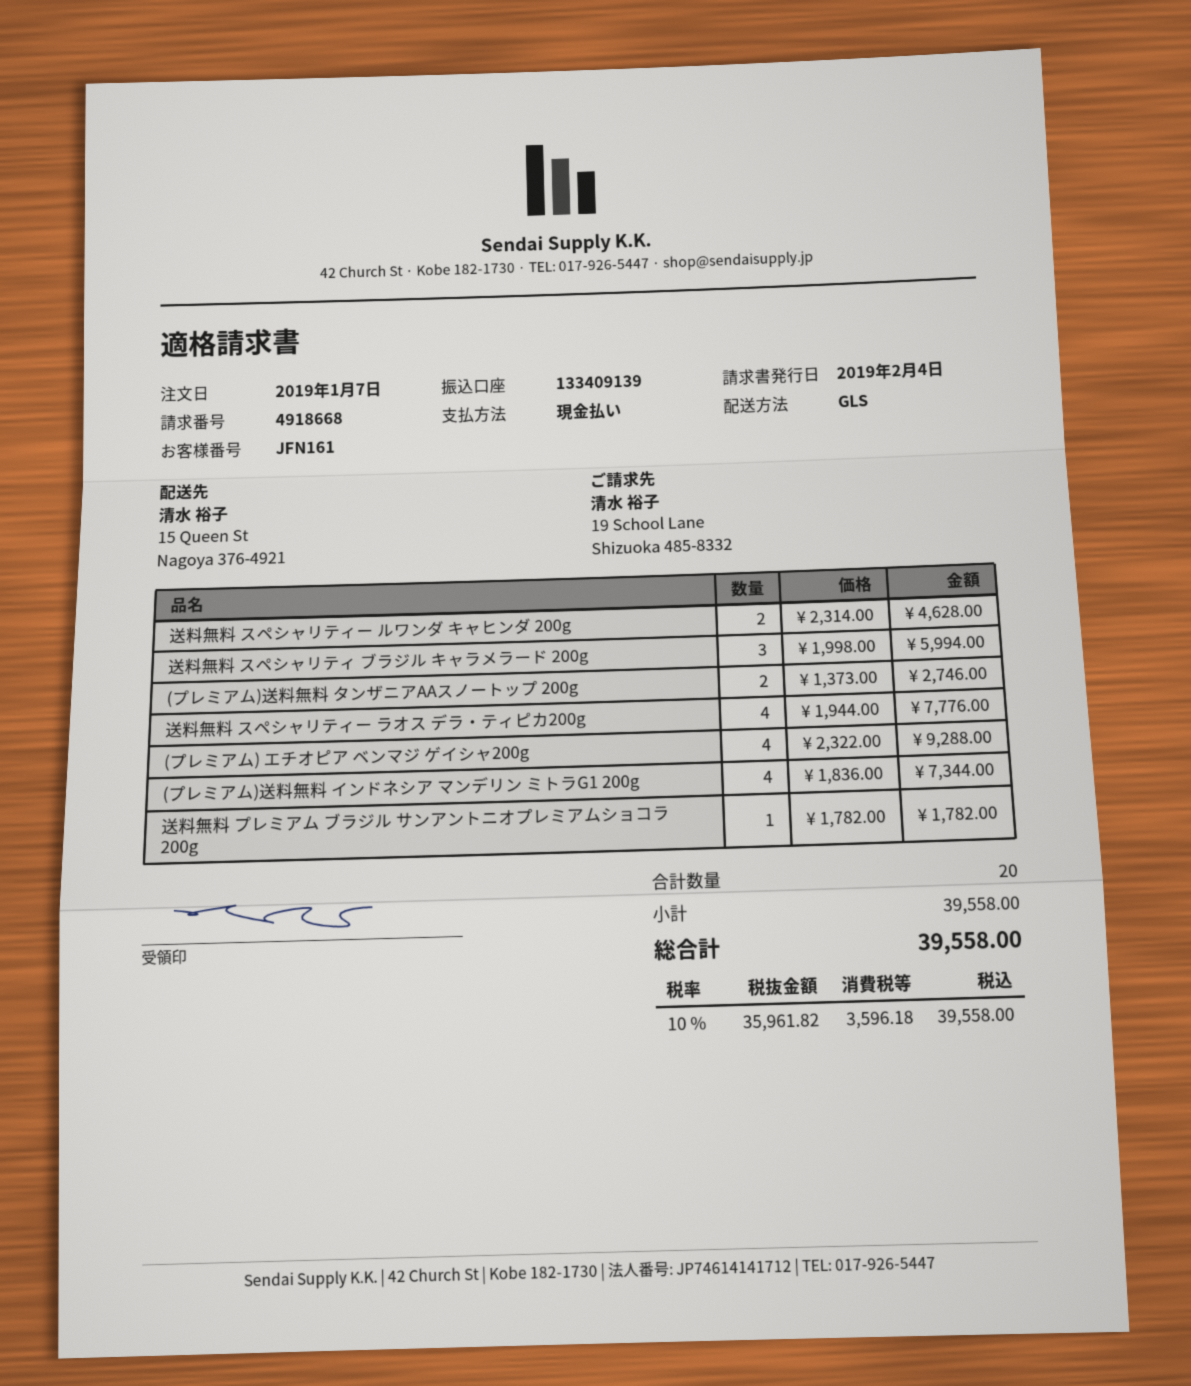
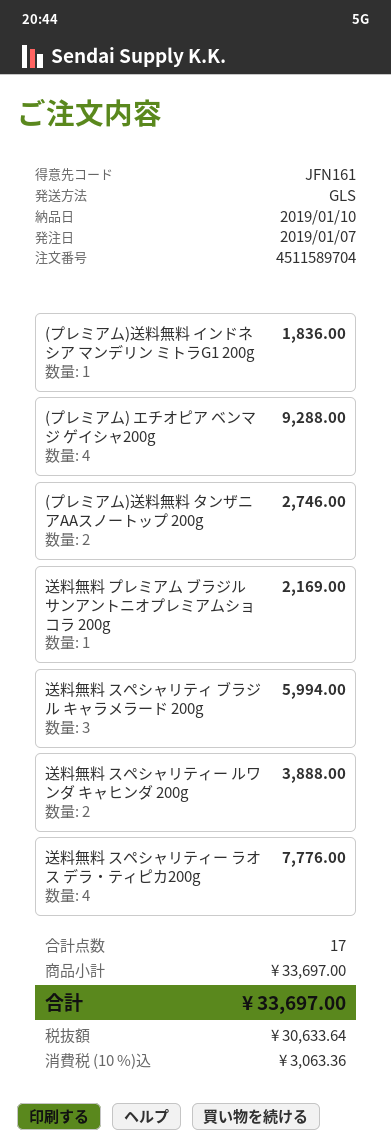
送料無料 スペシャリティー ルワンダ キャヒンダ 200g: 2 for 4628.00 -> 2 for 3888.00
(プレミアム)送料無料 インドネシア マンデリン ミトラG1 200g: 4 for 7344.00 -> 1 for 1836.00
送料無料 プレミアム ブラジル サンアントニオプレミアムショコラ 200g: 1 for 1782.00 -> 1 for 2169.00
total quantity: 20 -> 17
subtotal: 39558.00 -> 33697.00
net: 35961.82 -> 30633.64
tax: 10% = 3596.18 -> 10% = 3063.36
total: 39558.00 -> 33697.00

